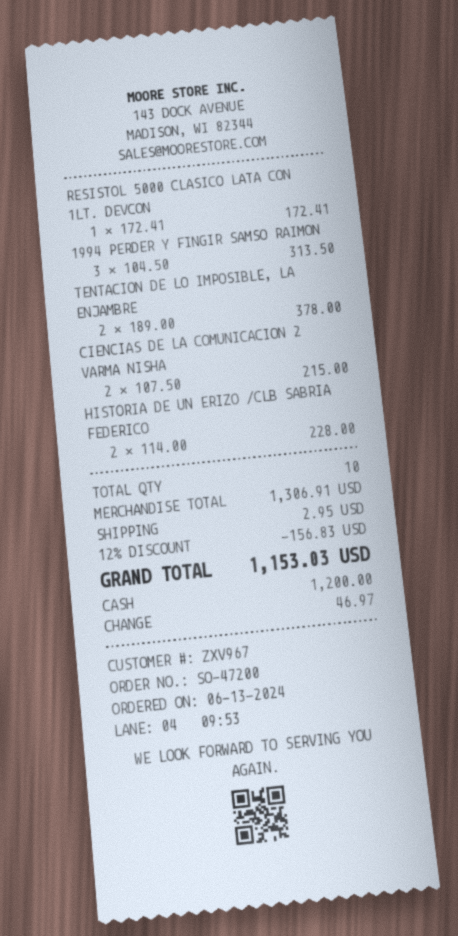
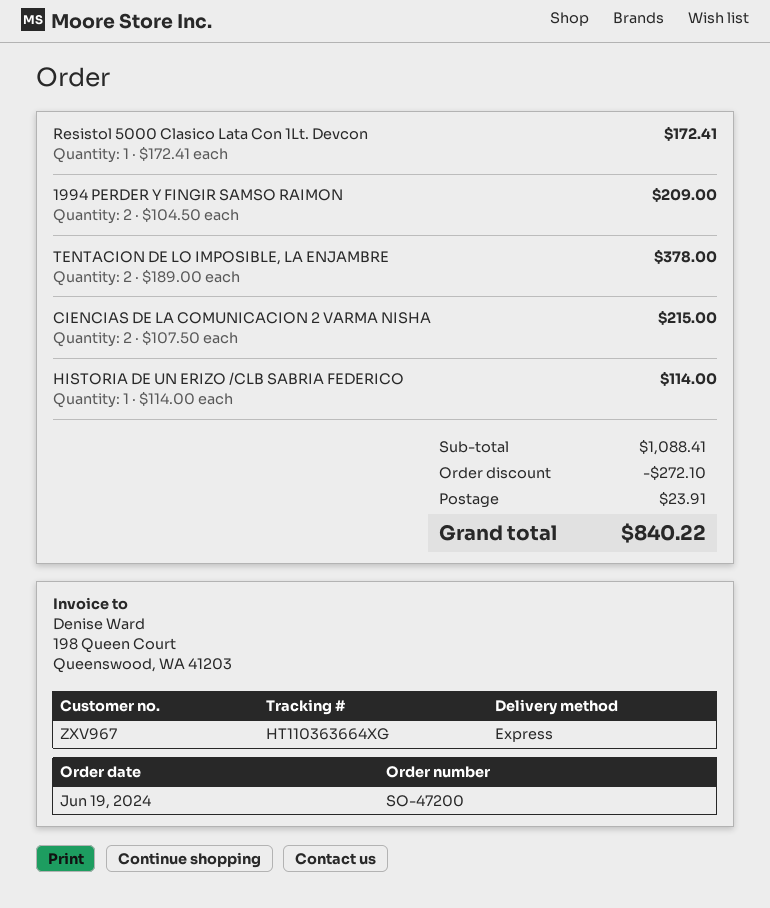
order date: 2024-06-13 -> 2024-06-19
1994 PERDER Y FINGIR SAMSO RAIMON: 3 x 104.50 = 313.50 -> 2 x 104.50 = 209.00
HISTORIA DE UN ERIZO /CLB SABRIA FEDERICO: 2 x 114.00 = 228.00 -> 1 x 114.00 = 114.00
subtotal: 1306.91 -> 1088.41
discount: 156.83 -> 272.10
shipping: 2.95 -> 23.91
total: 1153.03 -> 840.22

